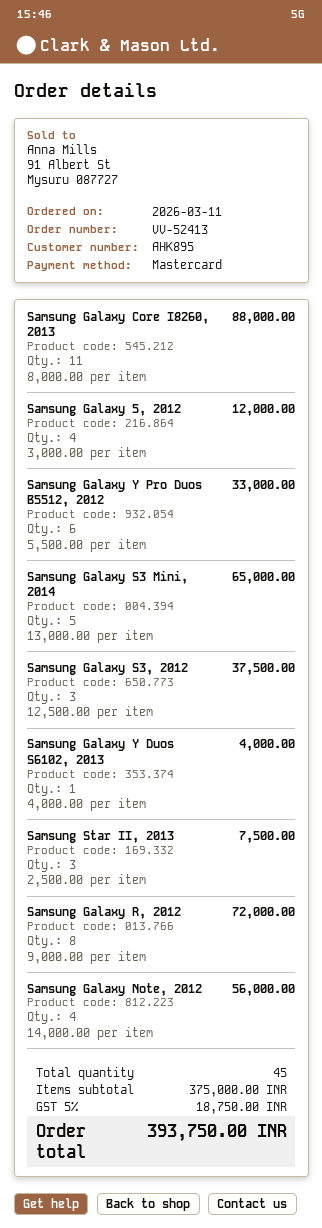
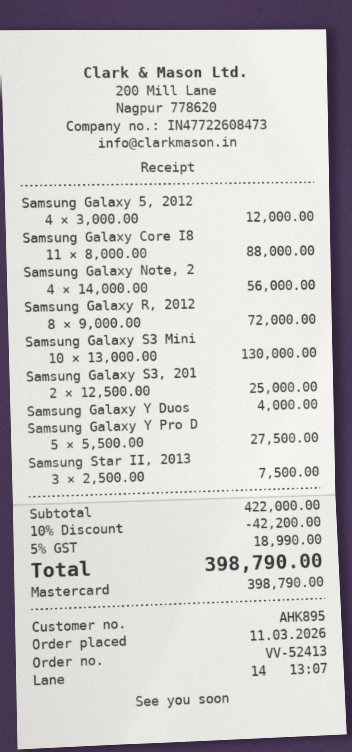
Samsung Galaxy Y Pro Duos B5512, 2012: 6 x 5500.00 = 33000.00 -> 5 x 5500.00 = 27500.00
Samsung Galaxy S3 Mini, 2014: 5 x 13000.00 = 65000.00 -> 10 x 13000.00 = 130000.00
Samsung Galaxy S3, 2012: 3 x 12500.00 = 37500.00 -> 2 x 12500.00 = 25000.00
subtotal: 375000.00 -> 422000.00
discount: none -> 10% = 42200.00
tax: 5% = 18750.00 -> 5% = 18990.00
total: 393750.00 -> 398790.00

